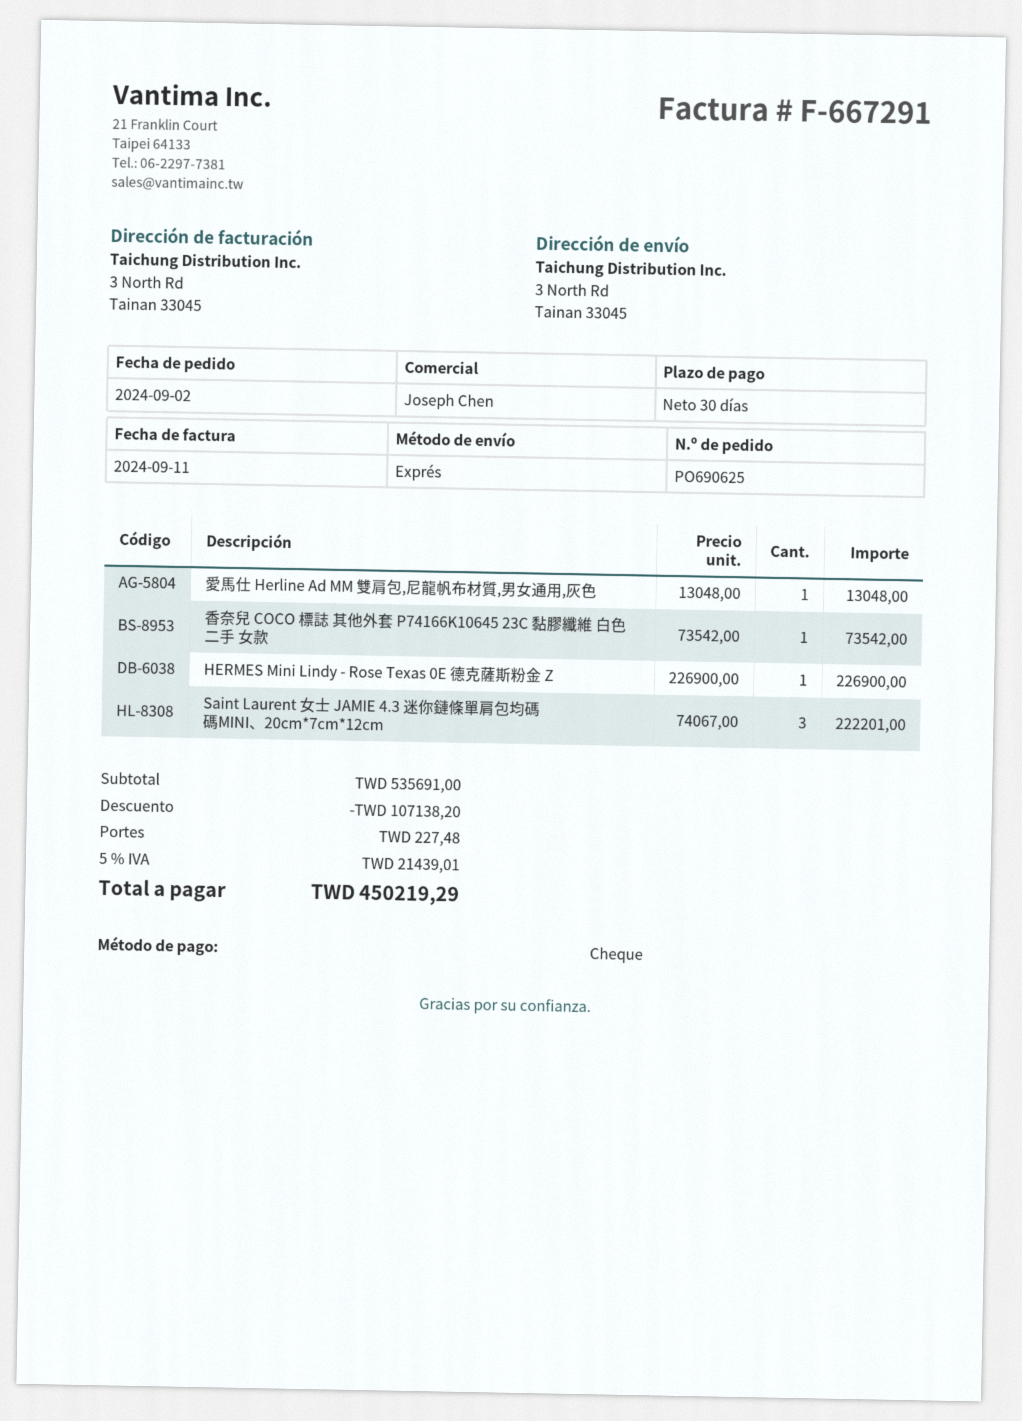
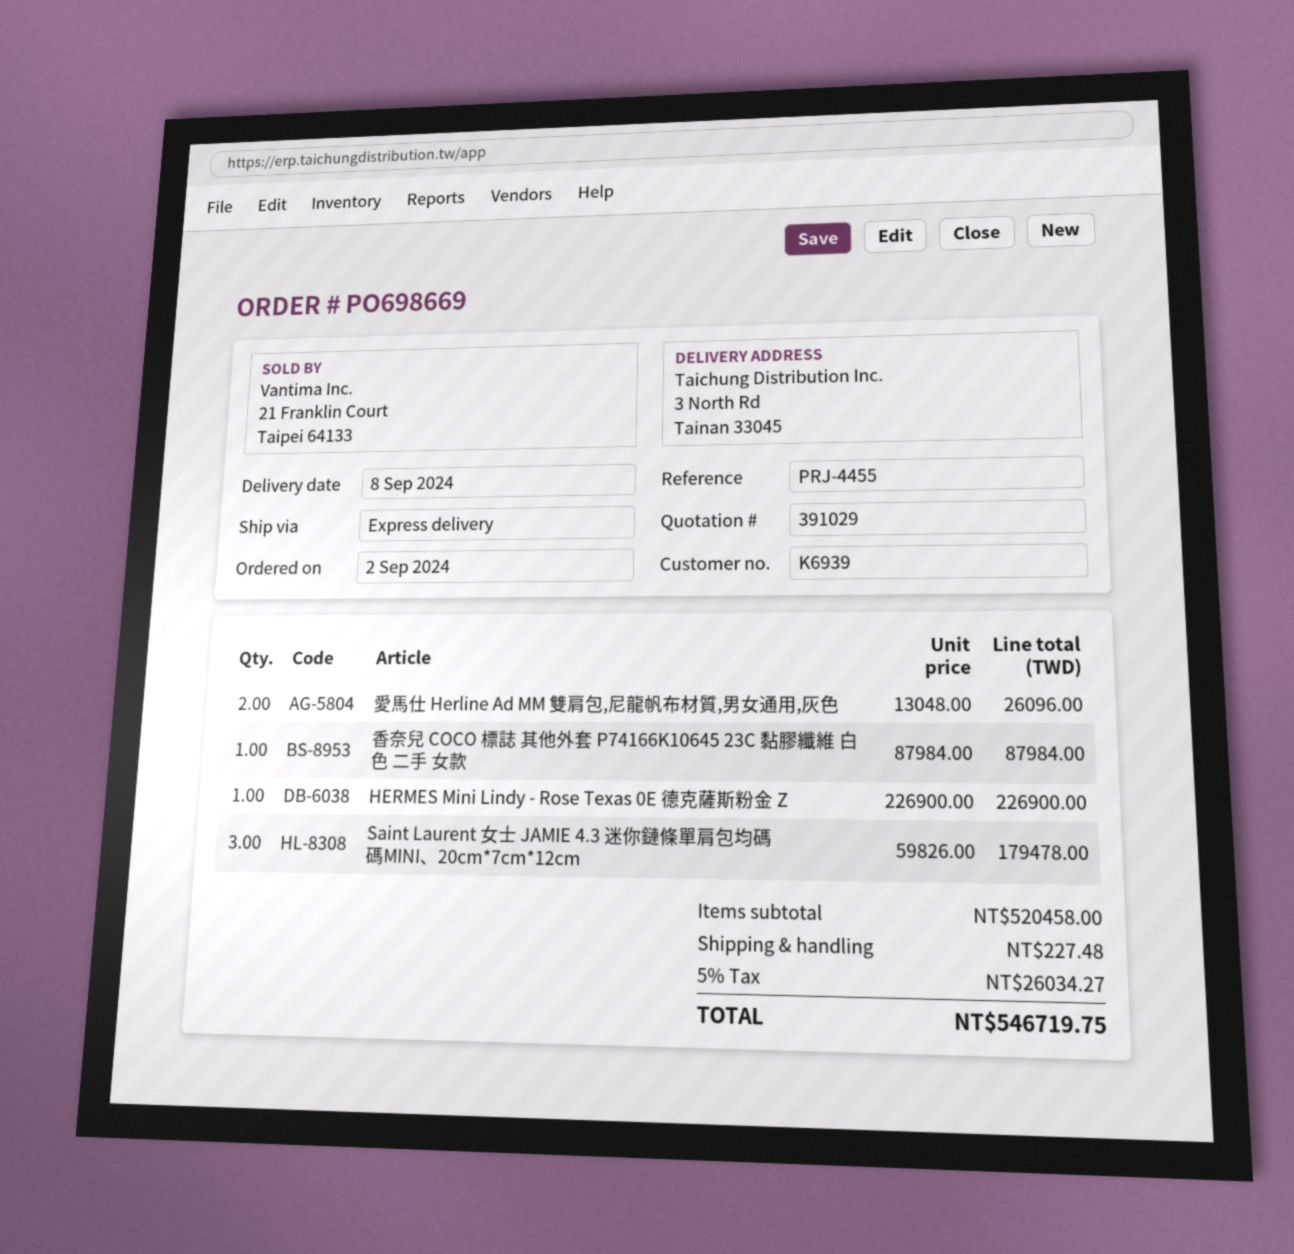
order number: PO690625 -> PO698669
愛馬仕 Herline Ad MM 雙肩包,尼龍帆布材質,男女通用,灰色: 1 x 13048.00 = 13048.00 -> 2 x 13048.00 = 26096.00
香奈兒 COCO 標誌 其他外套 P74166K10645 23C 黏膠纖維 白色 二手 女款: 1 x 73542.00 = 73542.00 -> 1 x 87984.00 = 87984.00
Saint Laurent 女士 JAMIE 4.3 迷你鏈條單肩包均碼碼MINI、20cm*7cm*12cm: 3 x 74067.00 = 222201.00 -> 3 x 59826.00 = 179478.00
subtotal: 535691.00 -> 520458.00
discount: 107138.20 -> none
tax: 5% = 21439.01 -> 5% = 26034.27
total: 450219.29 -> 546719.75

